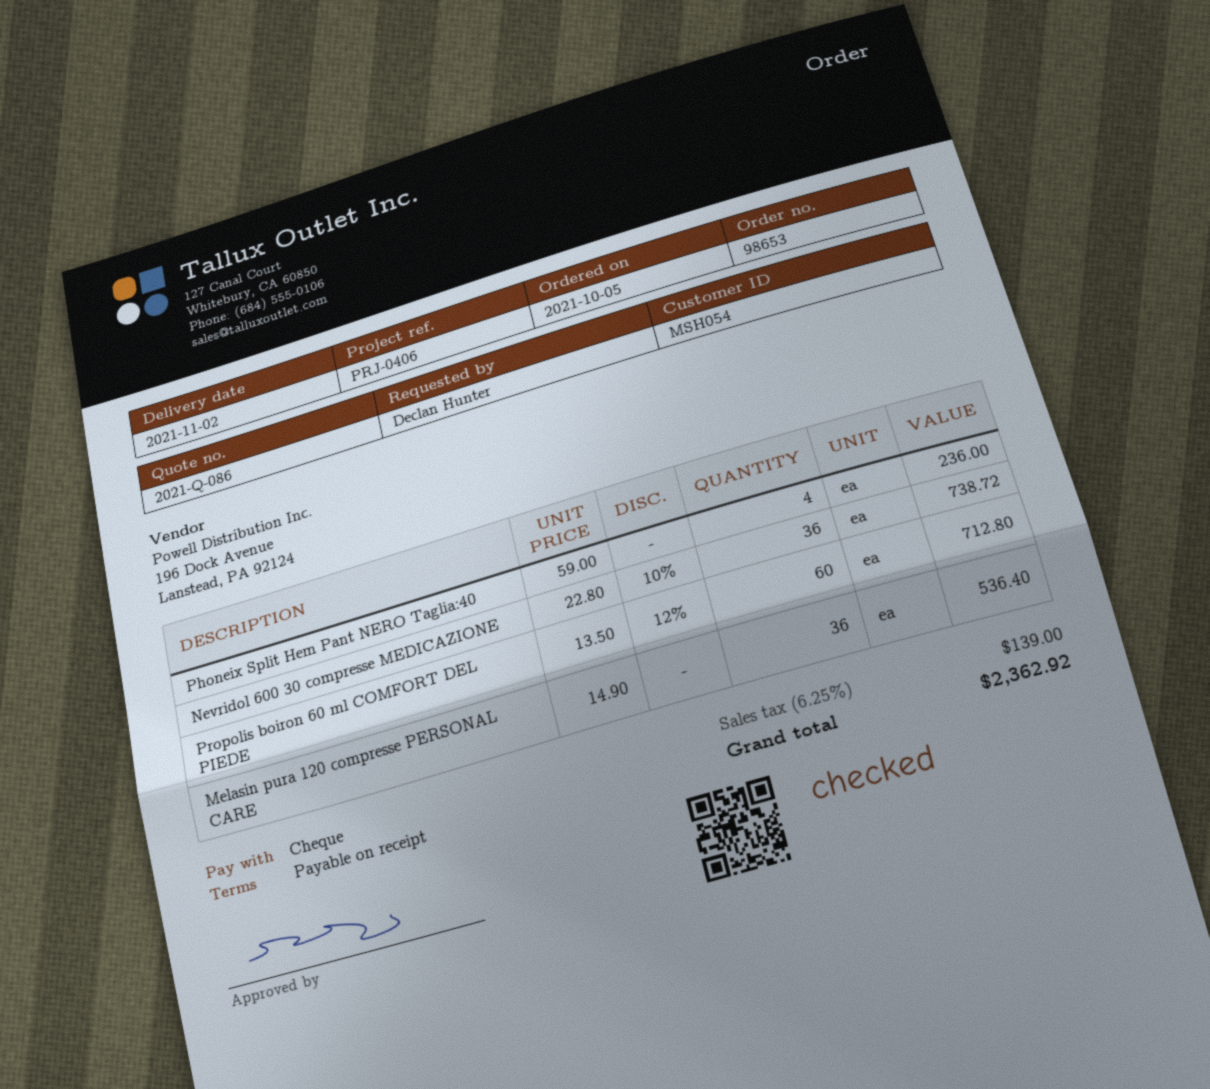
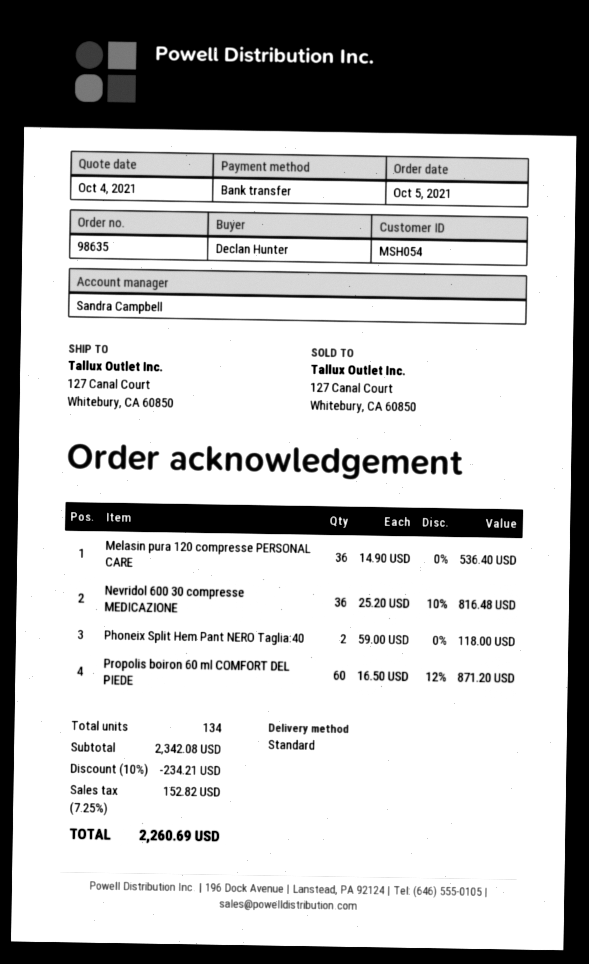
order number: 98653 -> 98635
payment method: cheque -> bank transfer
Phoneix Split Hem Pant NERO Taglia:40: 4 x 59.00 = 236.00 -> 2 x 59.00 = 118.00
Nevridol 600 30 compresse MEDICAZIONE: 36 x 22.80 - 10% = 738.72 -> 36 x 25.20 - 10% = 816.48
Propolis boiron 60 ml COMFORT DEL PIEDE: 60 x 13.50 - 12% = 712.80 -> 60 x 16.50 - 12% = 871.20
discount: none -> 10% = 234.21
tax: 6.25% = 139.00 -> 7.25% = 152.82
total: 2362.92 -> 2260.69

